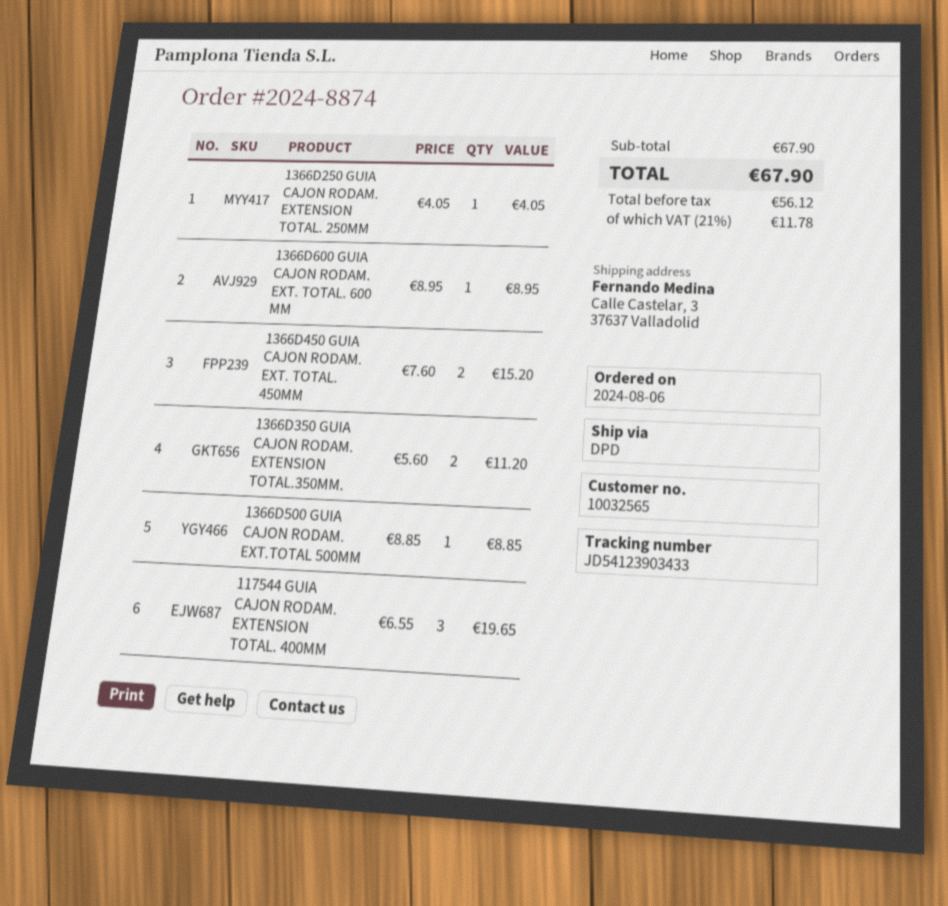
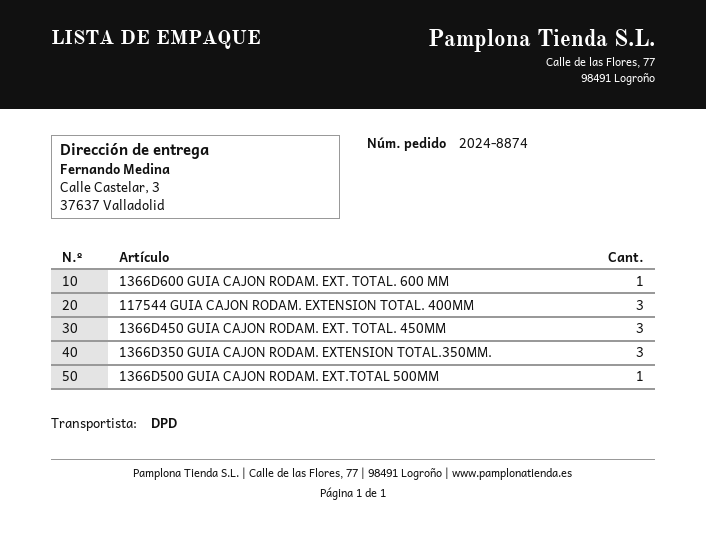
1366D250 GUIA CAJON RODAM. EXTENSION TOTAL. 250MM: 1 -> none
1366D450 GUIA CAJON RODAM. EXT. TOTAL. 450MM: 2 -> 3
1366D350 GUIA CAJON RODAM. EXTENSION TOTAL.350MM.: 2 -> 3

